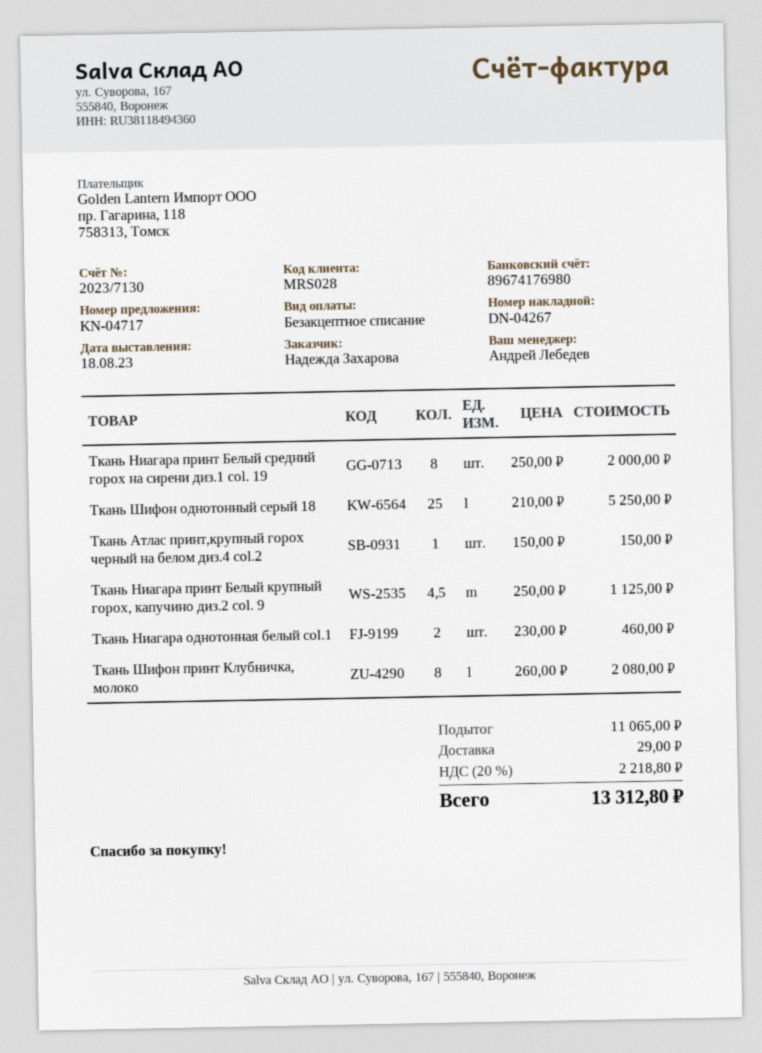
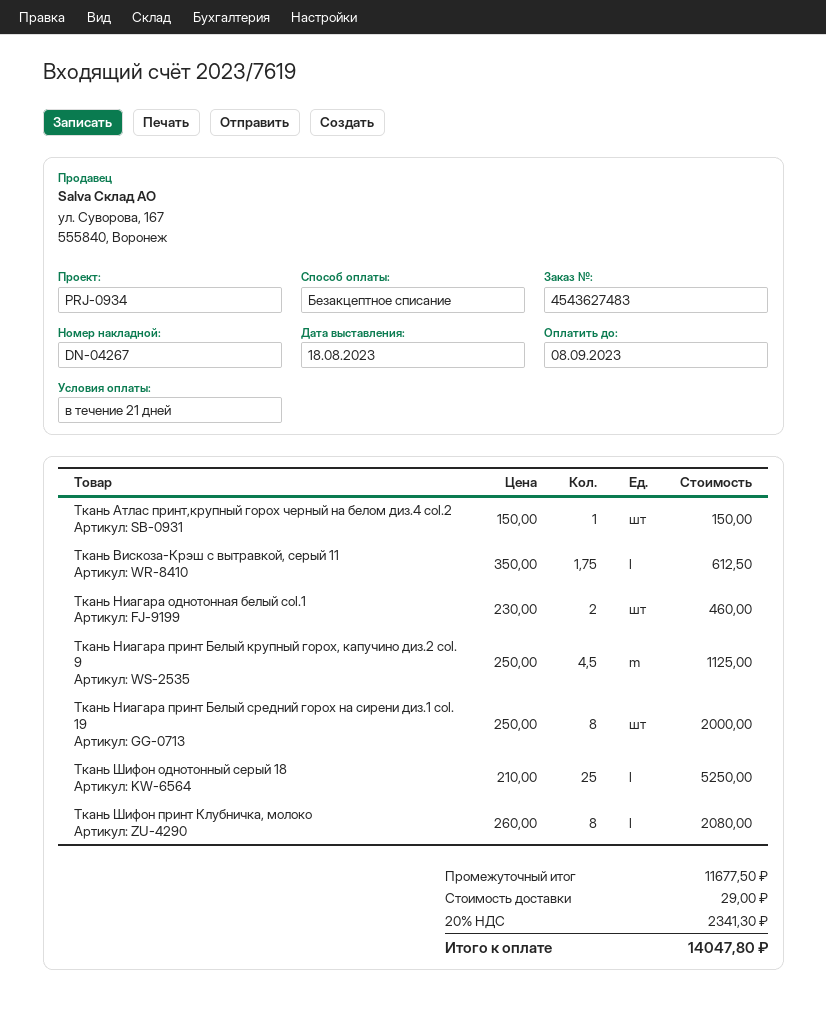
invoice number: 2023/7130 -> 2023/7619
Ткань Вискоза-Крэш с вытравкой, серый 11: none -> 1.75 x 350.00 = 612.50
subtotal: 11065.00 -> 11677.50
tax: 20% = 2218.80 -> 20% = 2341.30
total: 13312.80 -> 14047.80

